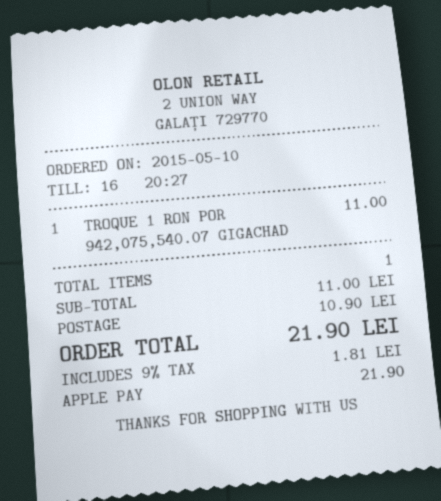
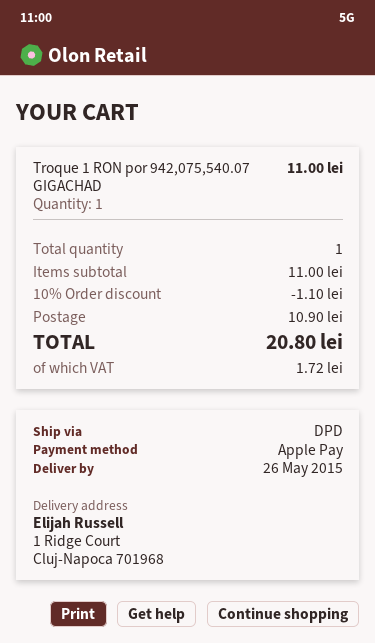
discount: none -> 10% = 1.10
tax: 1.81 -> 1.72
total: 21.90 -> 20.80

